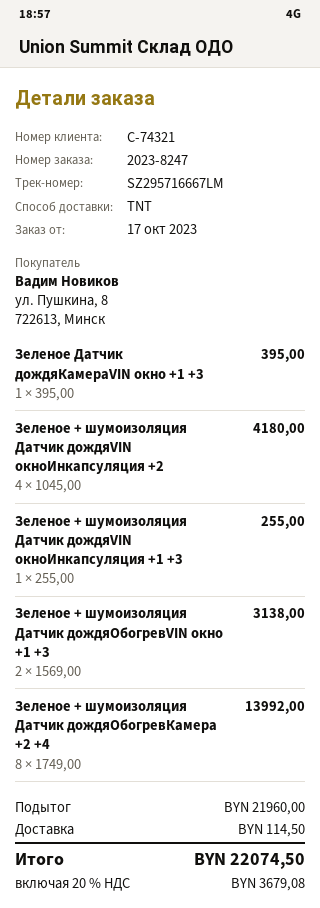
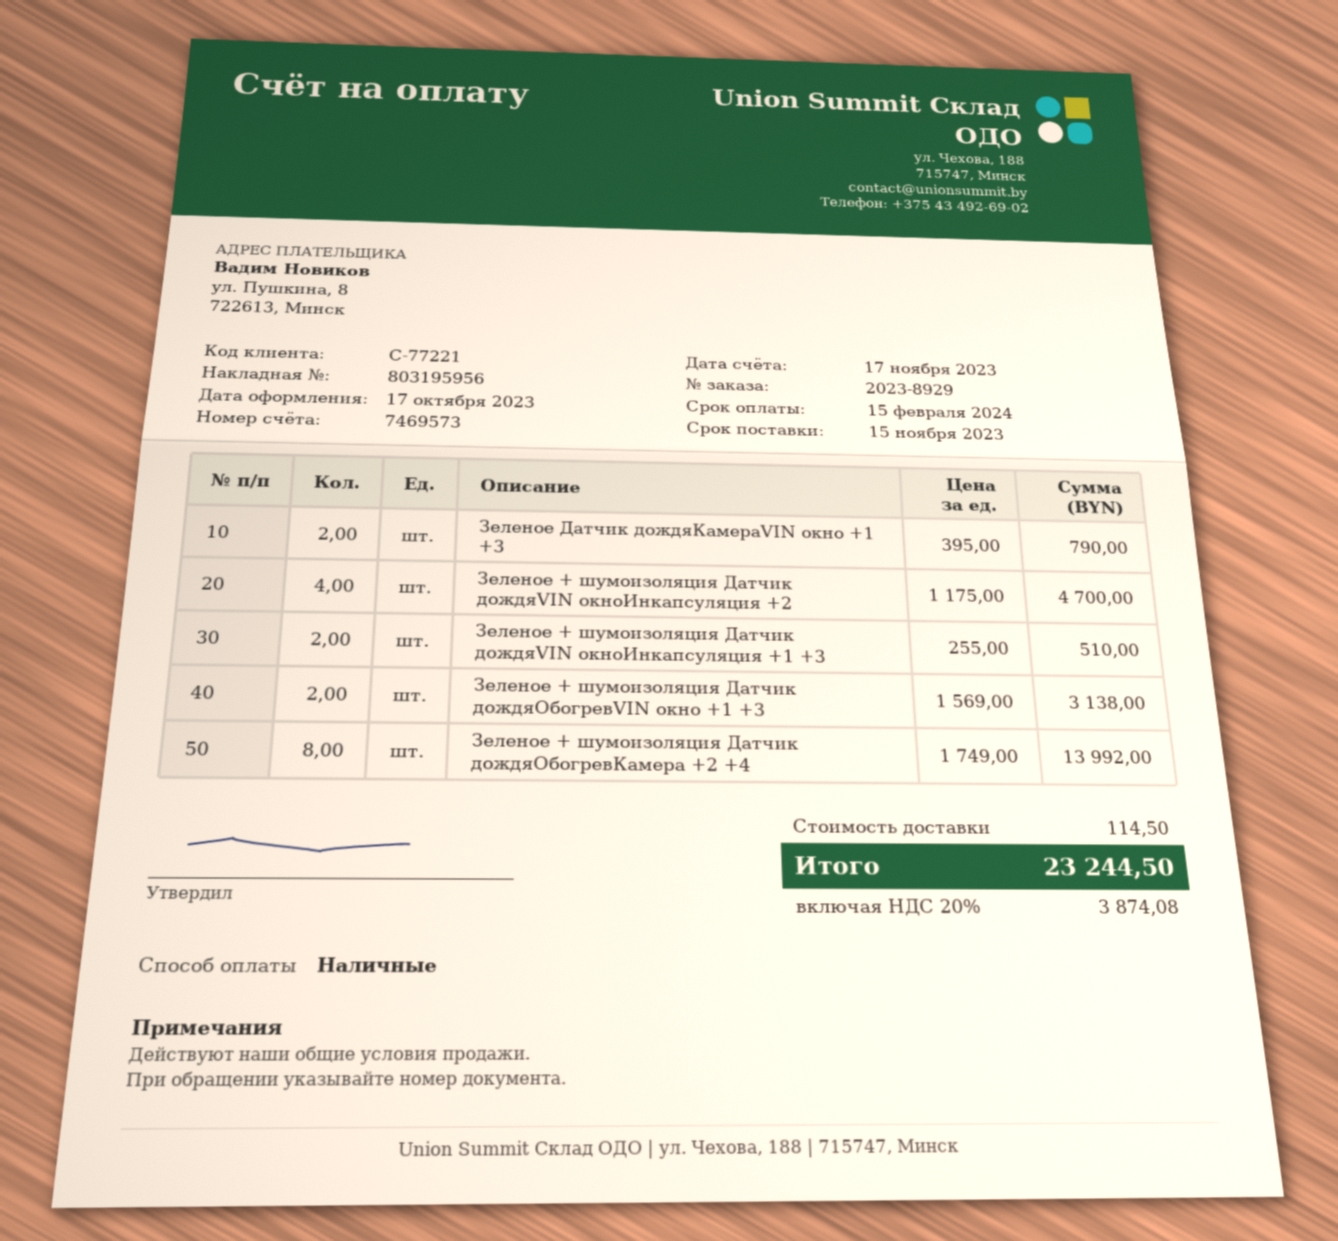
order number: 2023-8247 -> 2023-8929
customer number: C-74321 -> C-77221
Зеленое Датчик дождяКамераVIN окно +1 +3: 1 x 395.00 = 395.00 -> 2 x 395.00 = 790.00
Зеленое + шумоизоляция Датчик дождяVIN окноИнкапсуляция +2: 4 x 1045.00 = 4180.00 -> 4 x 1175.00 = 4700.00
Зеленое + шумоизоляция Датчик дождяVIN окноИнкапсуляция +1 +3: 1 x 255.00 = 255.00 -> 2 x 255.00 = 510.00
tax: 20% = 3679.08 -> 20% = 3874.08
total: 22074.50 -> 23244.50

